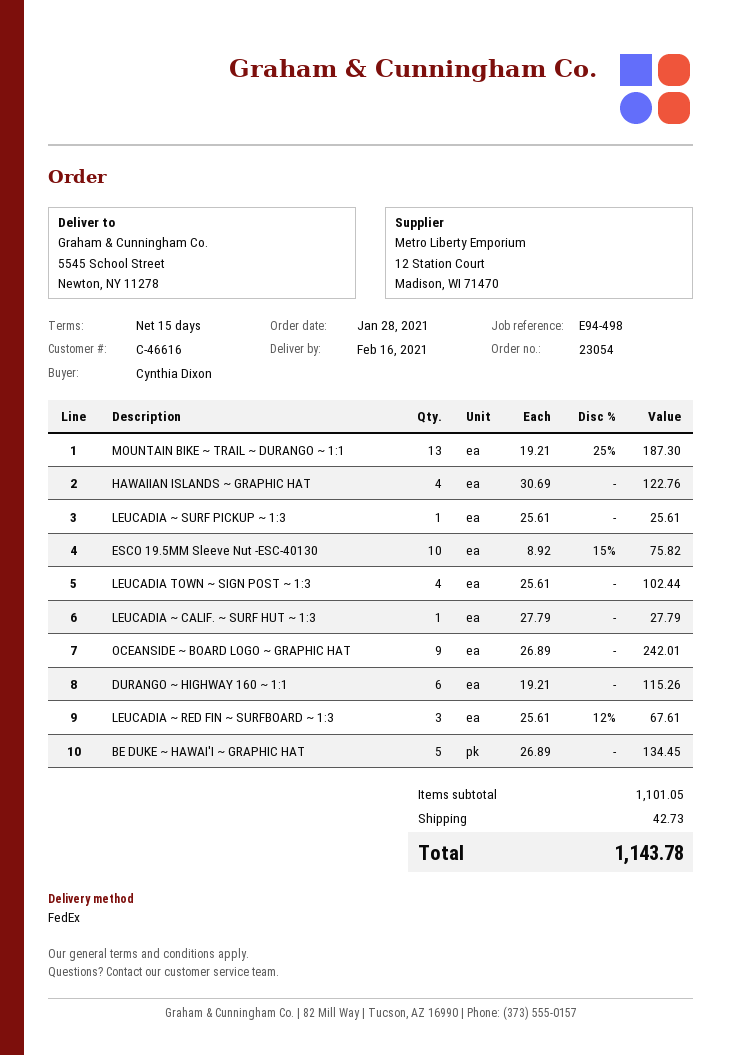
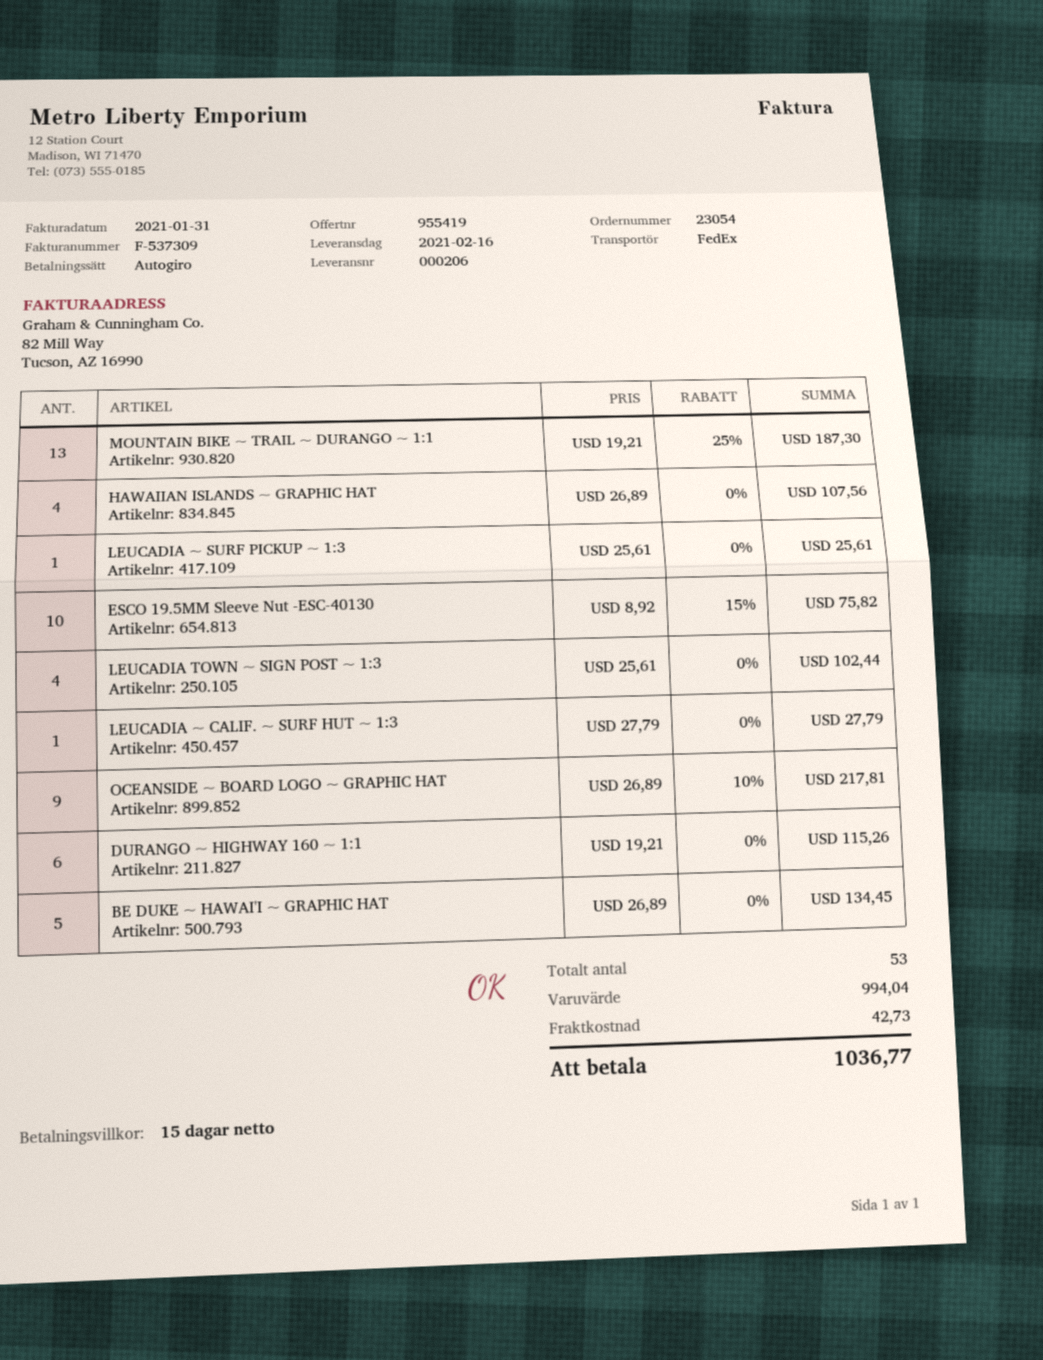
HAWAIIAN ISLANDS ~ GRAPHIC HAT: 4 x 30.69 = 122.76 -> 4 x 26.89 = 107.56
OCEANSIDE ~ BOARD LOGO ~ GRAPHIC HAT: 9 x 26.89 = 242.01 -> 9 x 26.89 - 10% = 217.81
LEUCADIA ~ RED FIN ~ SURFBOARD ~ 1:3: 3 x 25.61 - 12% = 67.61 -> none
subtotal: 1101.05 -> 994.04
total: 1143.78 -> 1036.77

